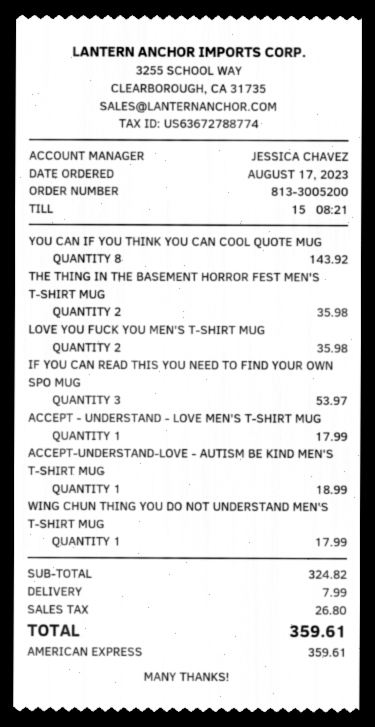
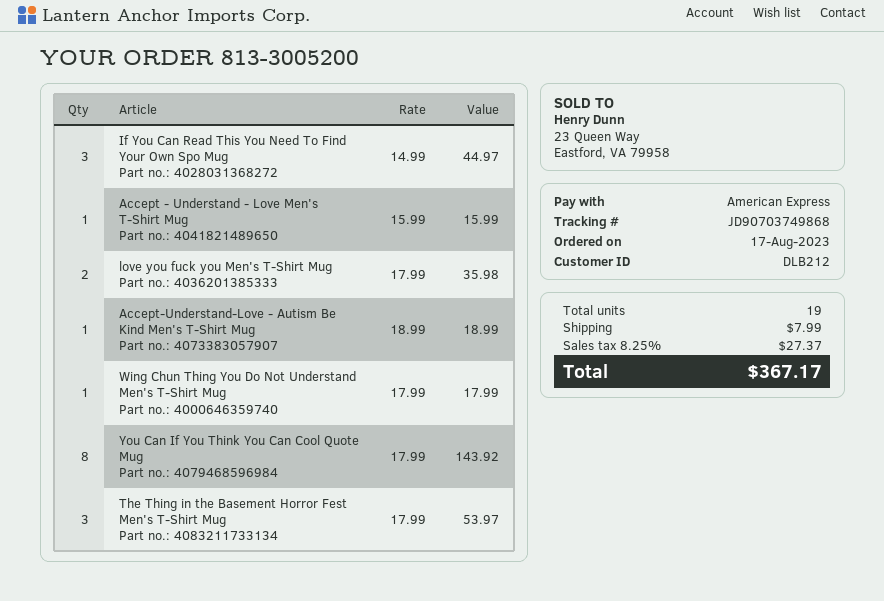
THE THING IN THE BASEMENT HORROR FEST MEN'S T-SHIRT MUG: 2 for 35.98 -> 3 for 53.97
IF YOU CAN READ THIS YOU NEED TO FIND YOUR OWN SPO MUG: 3 for 53.97 -> 3 for 44.97
ACCEPT - UNDERSTAND - LOVE MEN'S T-SHIRT MUG: 1 for 17.99 -> 1 for 15.99
tax: 26.80 -> 27.37
total: 359.61 -> 367.17

